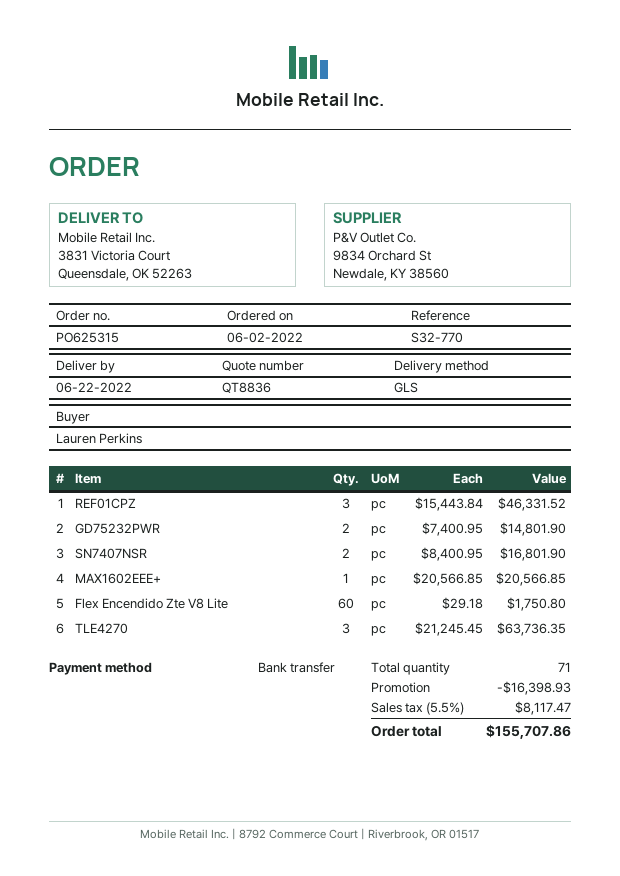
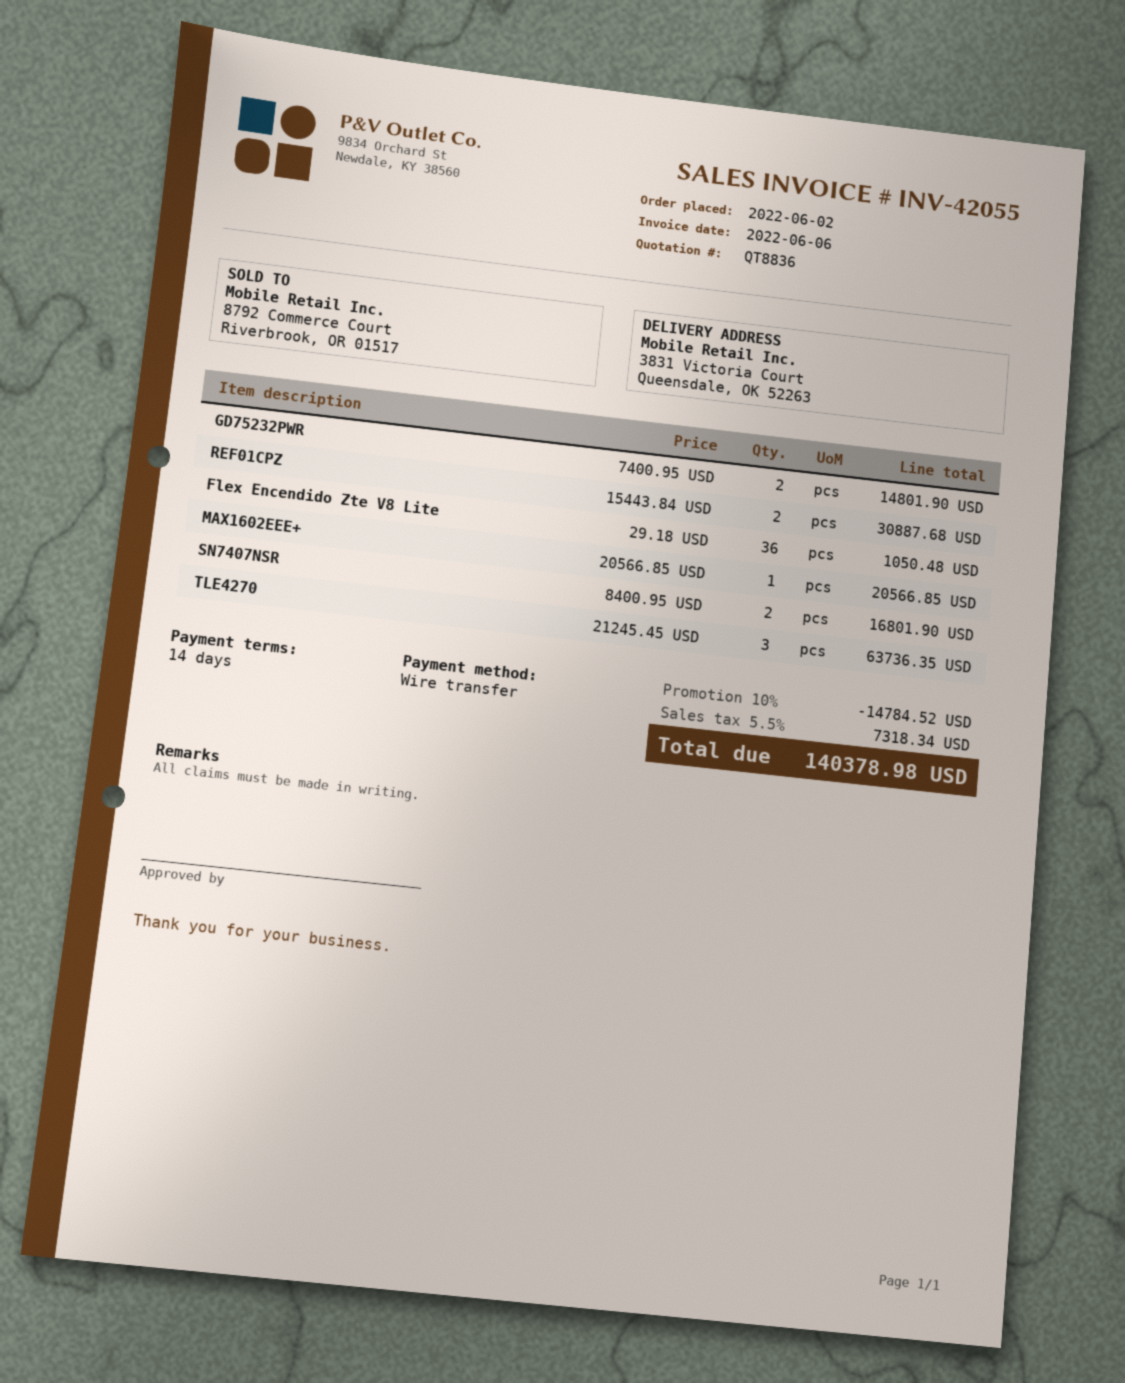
REF01CPZ: 3 x 15443.84 = 46331.52 -> 2 x 15443.84 = 30887.68
Flex Encendido Zte V8 Lite: 60 x 29.18 = 1750.80 -> 36 x 29.18 = 1050.48
discount: 16398.93 -> 14784.52
tax: 5.5% = 8117.47 -> 5.5% = 7318.34
total: 155707.86 -> 140378.98

